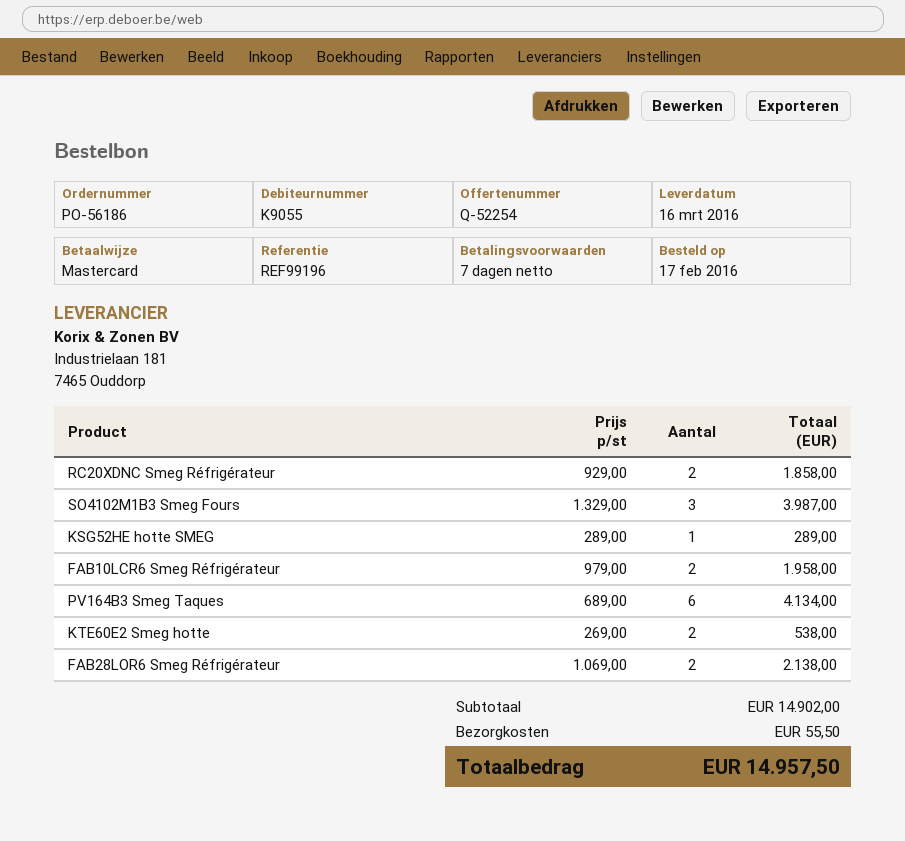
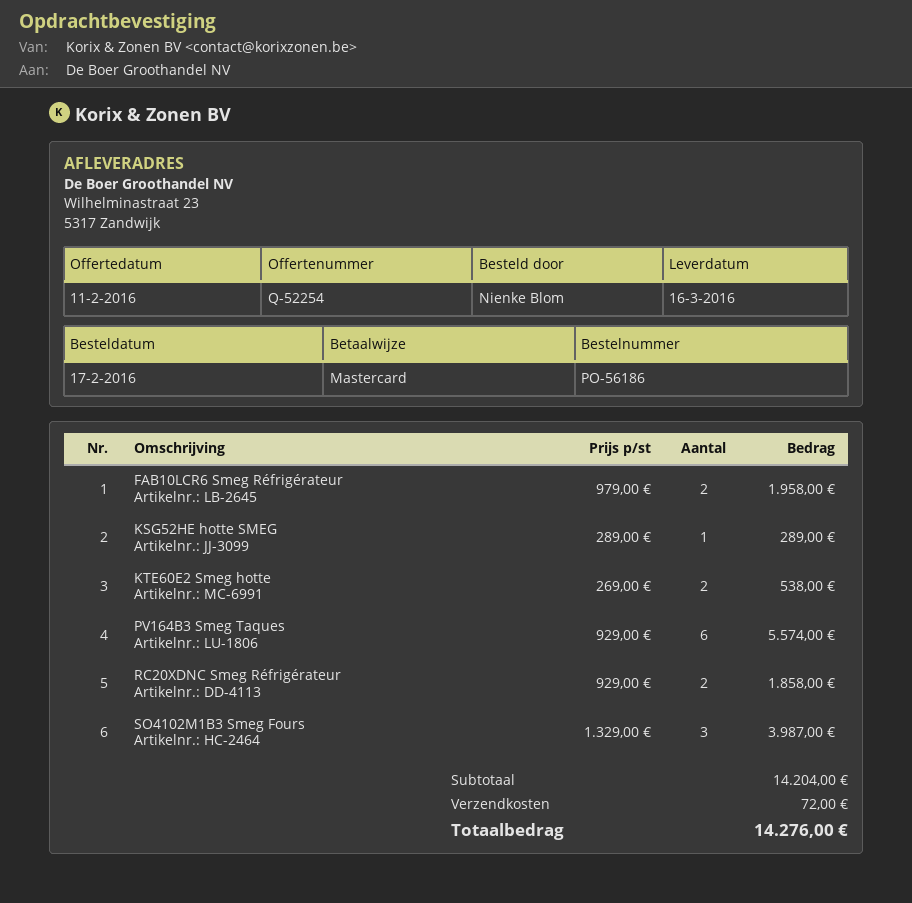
PV164B3 Smeg Taques: 6 x 689.00 = 4134.00 -> 6 x 929.00 = 5574.00
FAB28LOR6 Smeg Réfrigérateur: 2 x 1069.00 = 2138.00 -> none
subtotal: 14902.00 -> 14204.00
shipping: 55.50 -> 72.00
total: 14957.50 -> 14276.00

